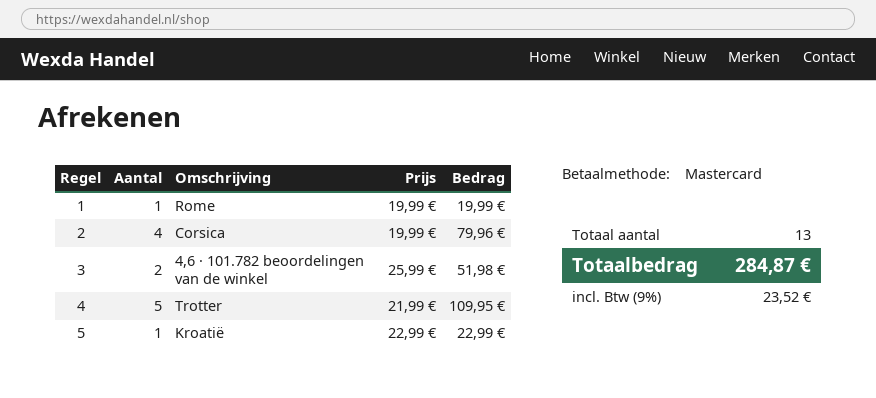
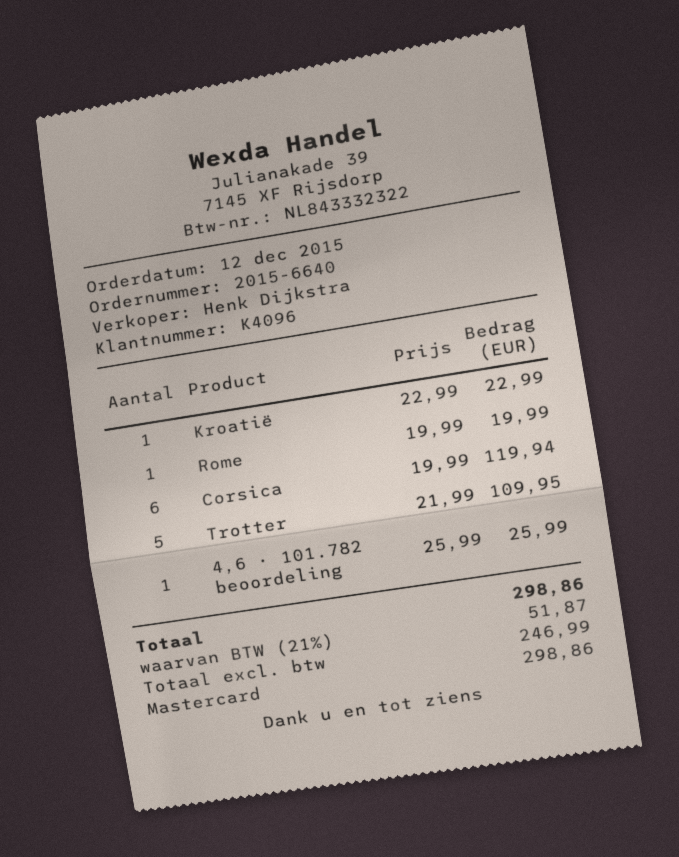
Corsica: 4 x 19.99 = 79.96 -> 6 x 19.99 = 119.94
4,6 · 101.782 beoordelingen van de winkel: 2 x 25.99 = 51.98 -> 1 x 25.99 = 25.99
tax: 9% = 23.52 -> 21% = 51.87
total: 284.87 -> 298.86

